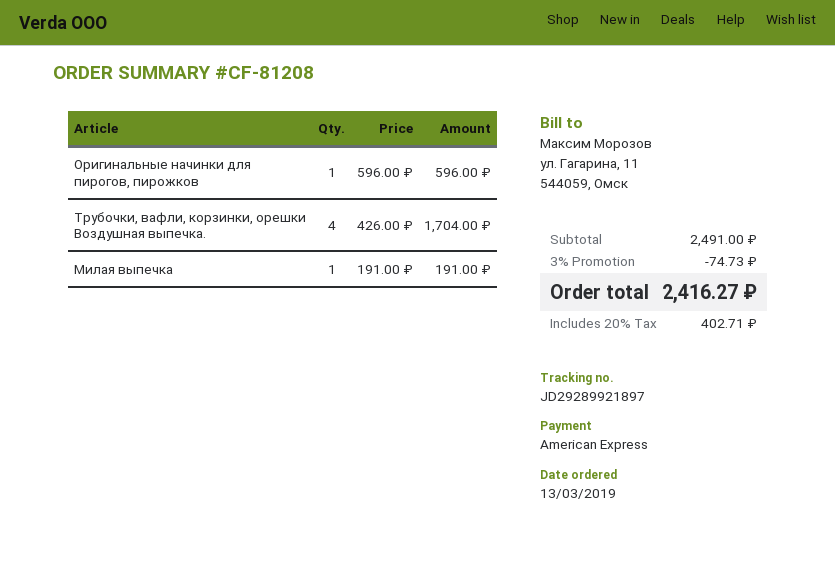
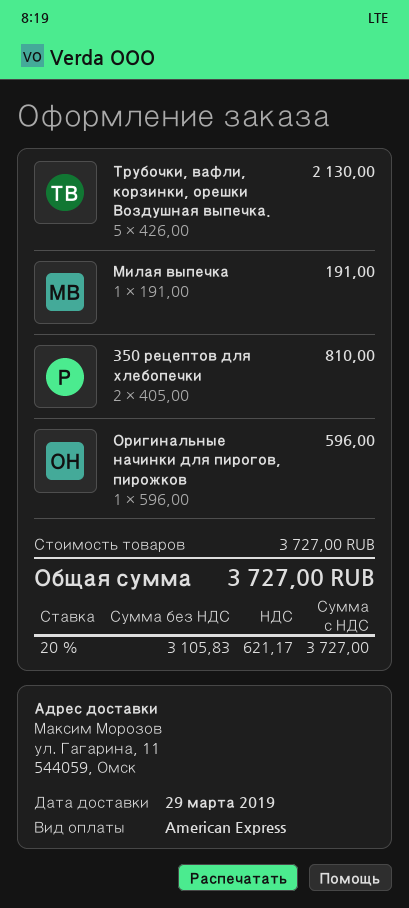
Трубочки, вафли, корзинки, орешки Воздушная выпечка.: 4 x 426.00 = 1704.00 -> 5 x 426.00 = 2130.00
350 рецептов для хлебопечки: none -> 2 x 405.00 = 810.00
subtotal: 2491.00 -> 3727.00
discount: 3% = 74.73 -> none
tax: 20% = 402.71 -> 20% = 621.17
total: 2416.27 -> 3727.00

